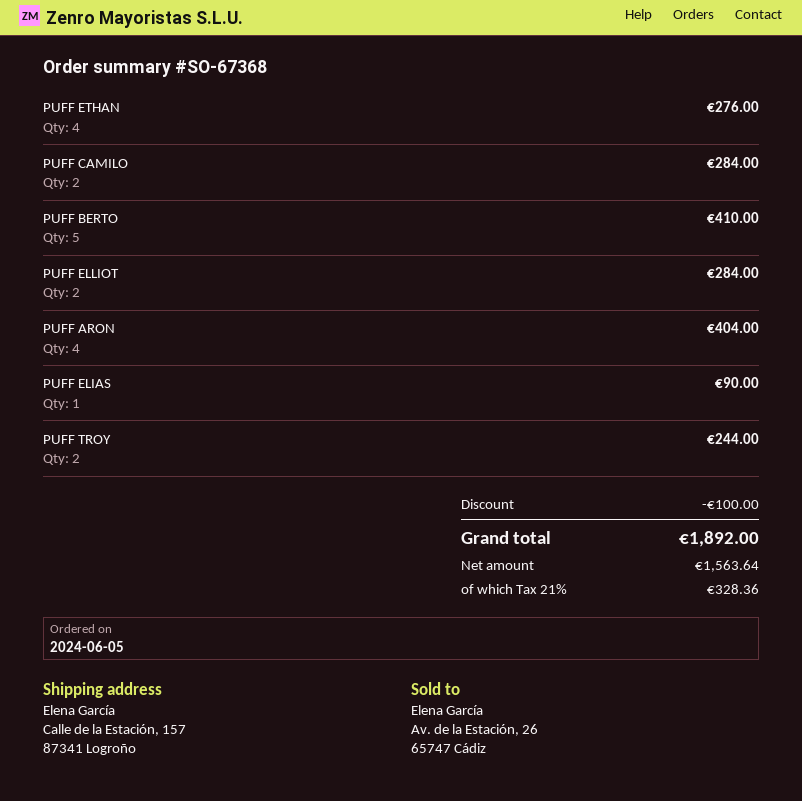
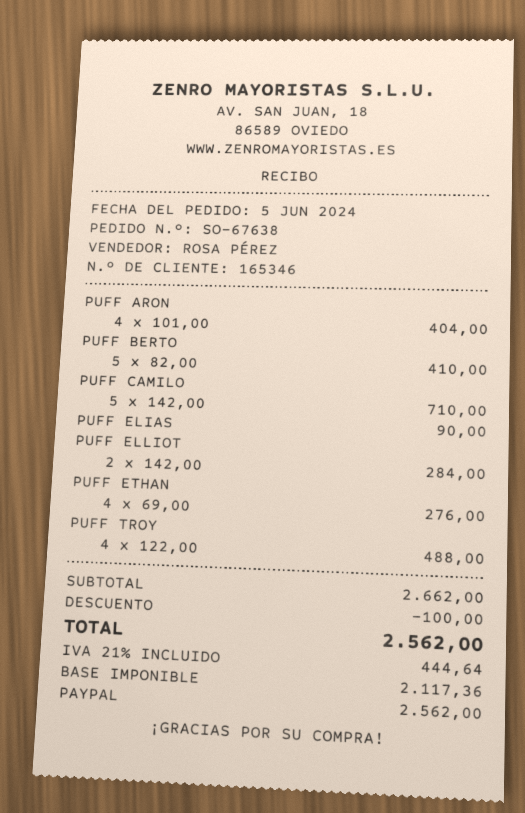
order number: SO-67368 -> SO-67638
PUFF CAMILO: 2 for 284.00 -> 5 for 710.00
PUFF TROY: 2 for 244.00 -> 4 for 488.00
net: 1563.64 -> 2117.36
tax: 21% = 328.36 -> 21% = 444.64
total: 1892.00 -> 2562.00

